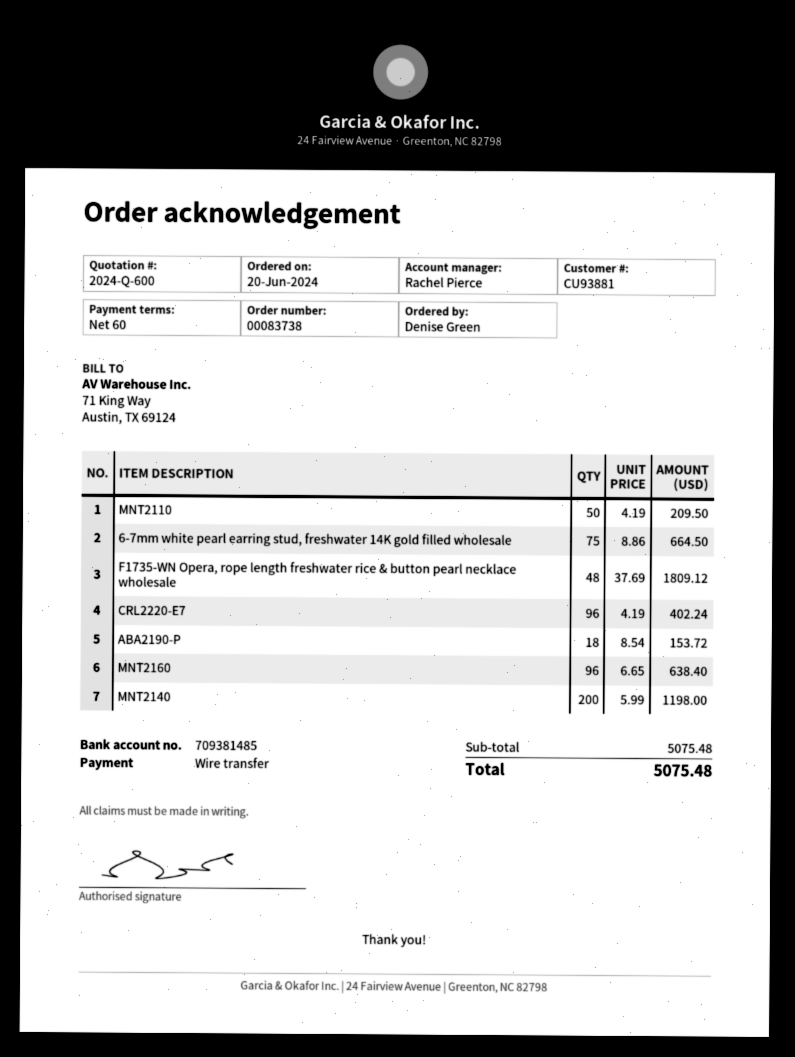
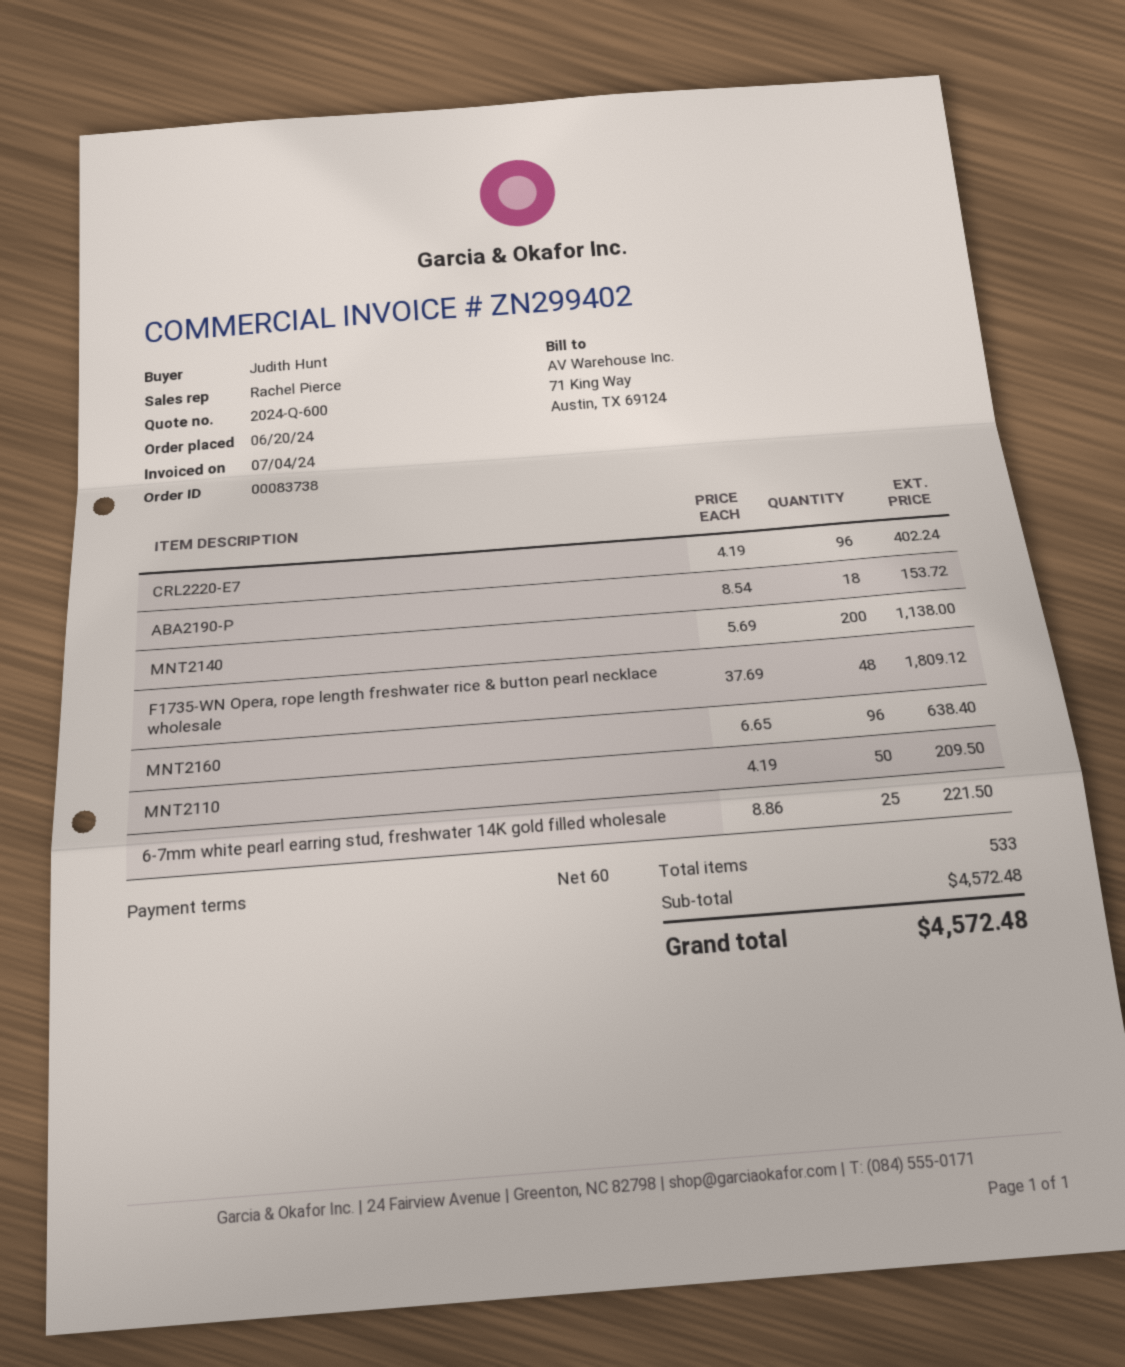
ordered by: Denise Green -> Judith Hunt
6-7mm white pearl earring stud, freshwater 14K gold filled wholesale: 75 x 8.86 = 664.50 -> 25 x 8.86 = 221.50
MNT2140: 200 x 5.99 = 1198.00 -> 200 x 5.69 = 1138.00
subtotal: 5075.48 -> 4572.48
total: 5075.48 -> 4572.48

